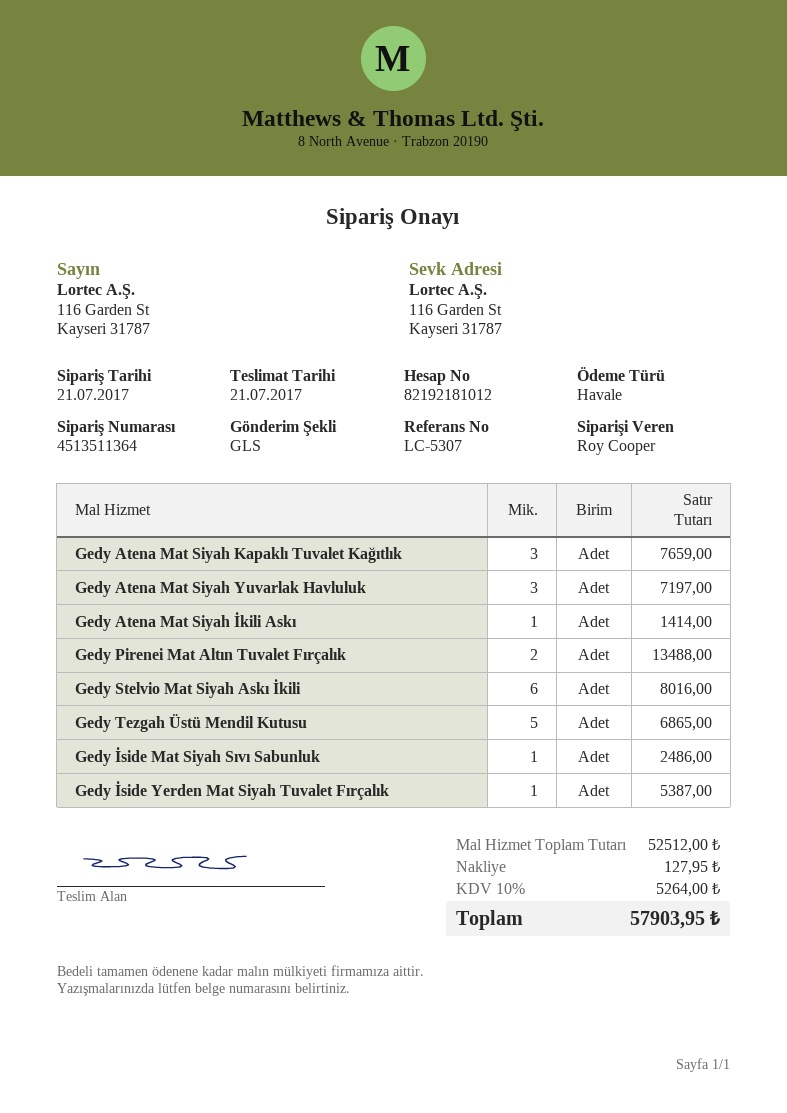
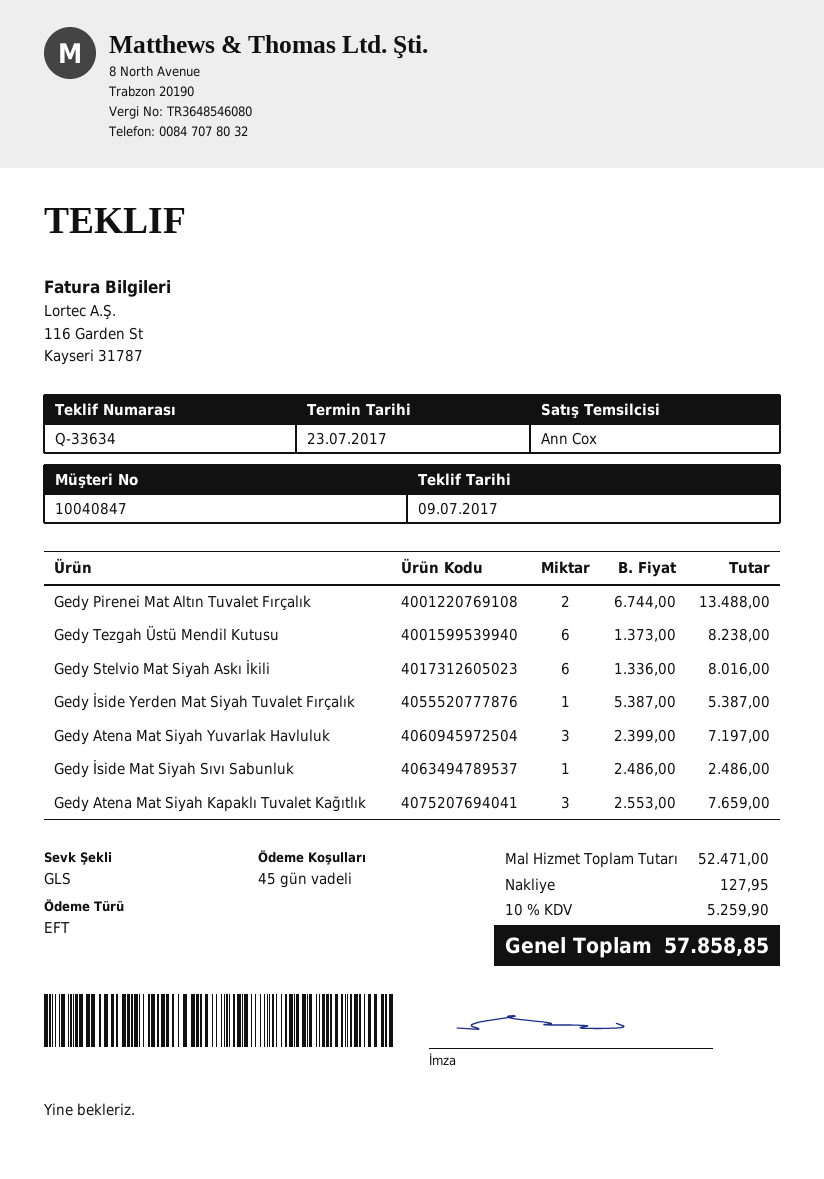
delivery date: 2017-07-21 -> 2017-07-23
Gedy Atena Mat Siyah İkili Askı: 1 for 1414.00 -> none
Gedy Tezgah Üstü Mendil Kutusu: 5 for 6865.00 -> 6 for 8238.00
subtotal: 52512.00 -> 52471.00
tax: 10% = 5264.00 -> 10% = 5259.90
total: 57903.95 -> 57858.85

